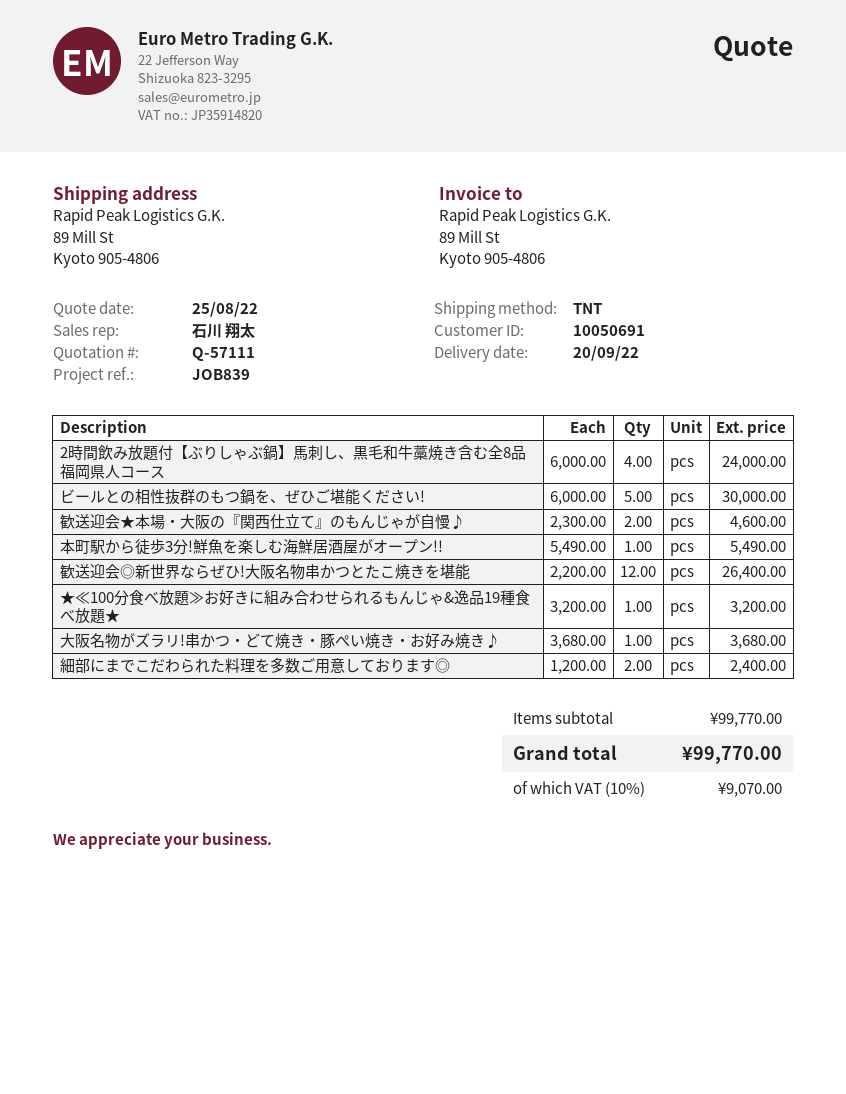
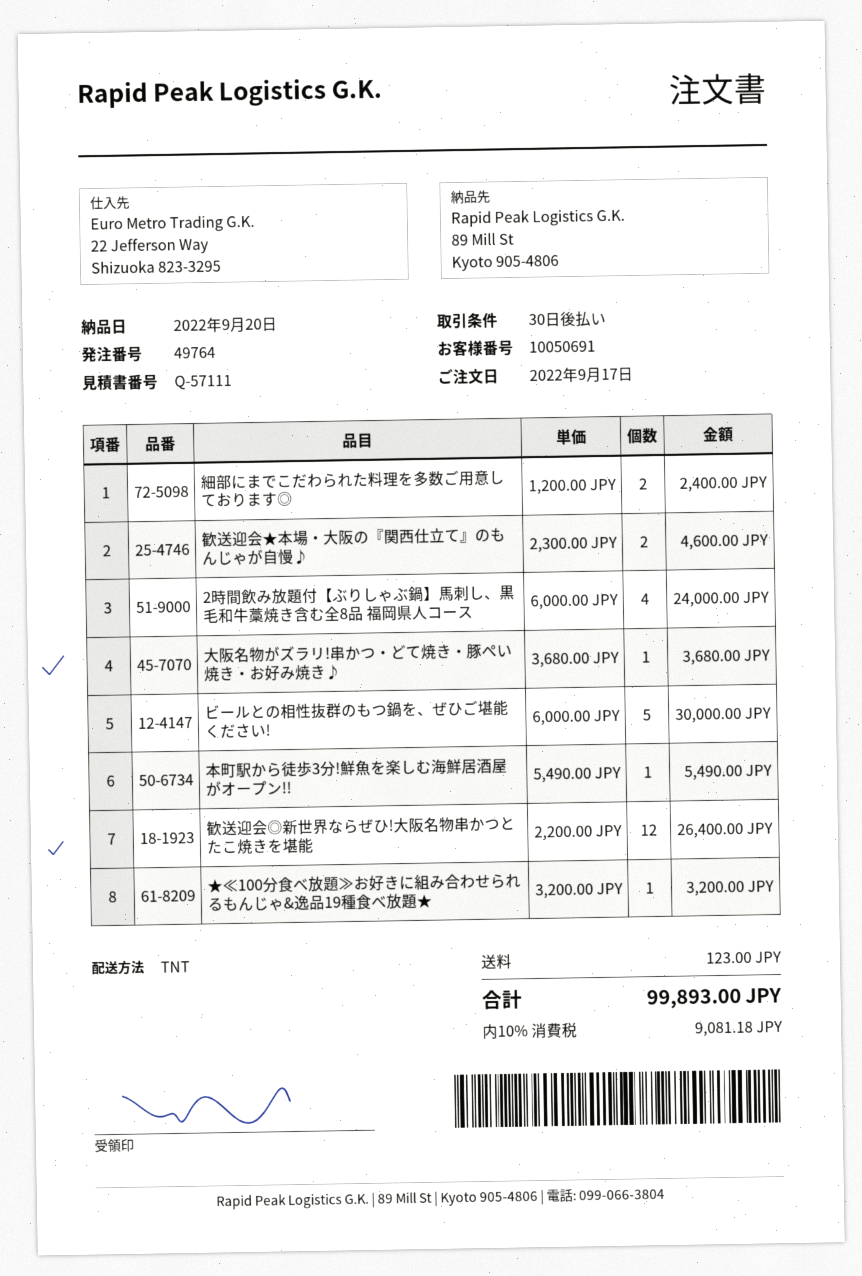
shipping: none -> 123.00
tax: 10% = 9070.00 -> 10% = 9081.18
total: 99770.00 -> 99893.00

